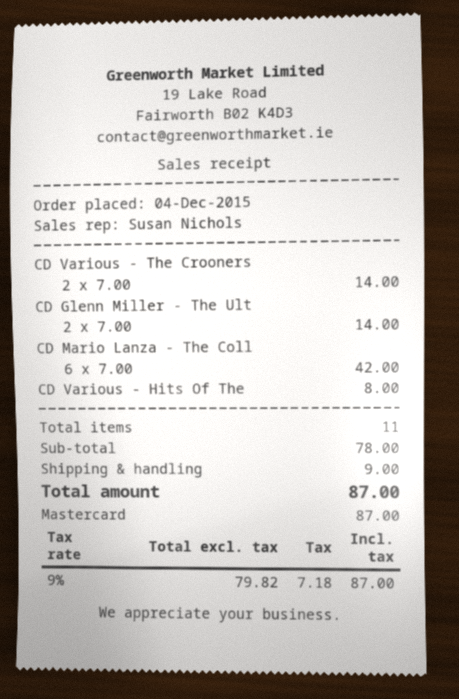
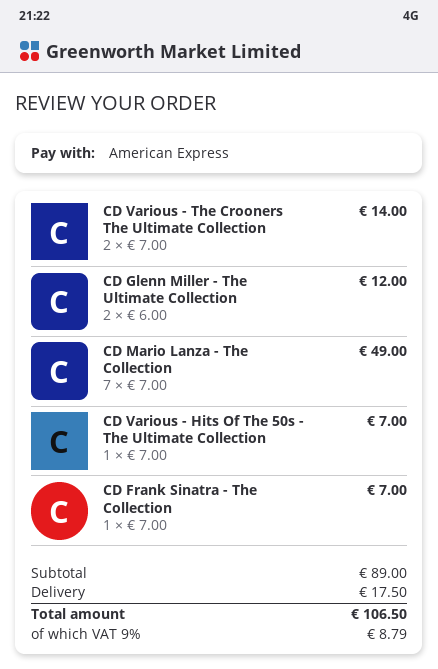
payment method: Mastercard -> American Express
CD Glenn Miller - The Ult: 2 x 7.00 = 14.00 -> 2 x 6.00 = 12.00
CD Mario Lanza - The Coll: 6 x 7.00 = 42.00 -> 7 x 7.00 = 49.00
CD Various - Hits Of The: 1 x 8.00 = 8.00 -> 1 x 7.00 = 7.00
CD Frank Sinatra - The Collection: none -> 1 x 7.00 = 7.00
subtotal: 78.00 -> 89.00
shipping: 9.00 -> 17.50
tax: 9% = 7.18 -> 9% = 8.79
total: 87.00 -> 106.50

